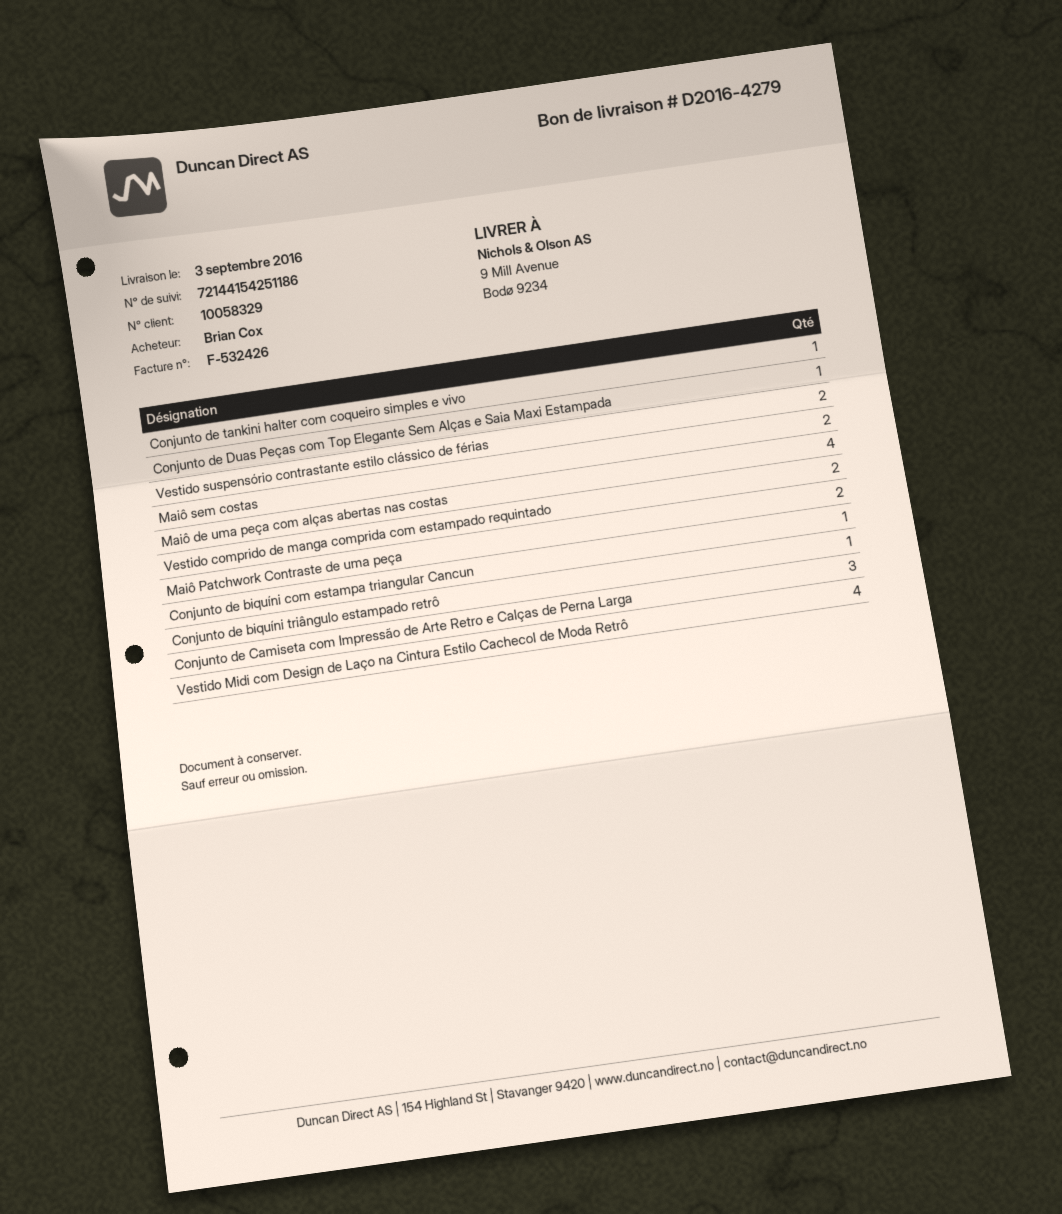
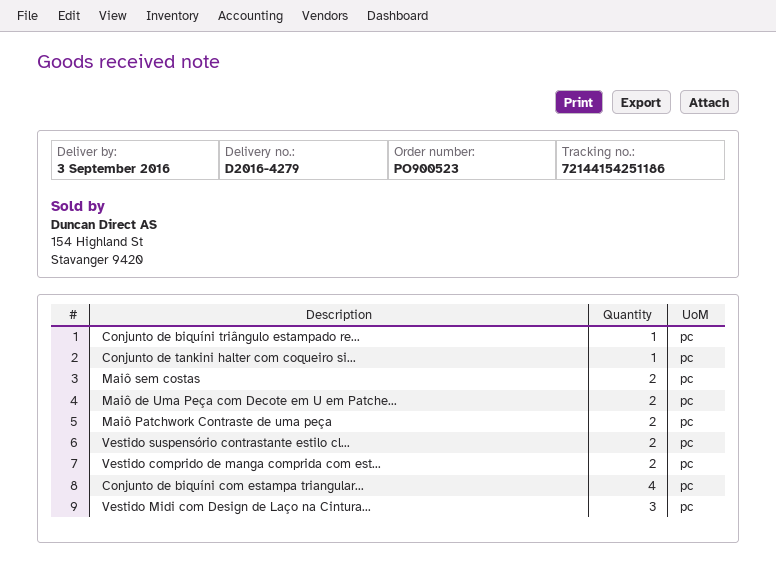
Conjunto de Duas Peças com Top Elegante Sem Alças e Saia Maxi Estampada: 1 -> none
Maiô de uma peça com alças abertas nas costas: 4 -> none
Conjunto de biquíni com estampa triangular Cancun: 1 -> 4
Conjunto de Camiseta com Impressão de Arte Retro e Calças de Perna Larga: 3 -> none
Vestido Midi com Design de Laço na Cintura Estilo Cachecol de Moda Retrô: 4 -> 3
Maiô de Uma Peça com Decote em U em Patche...: none -> 2

